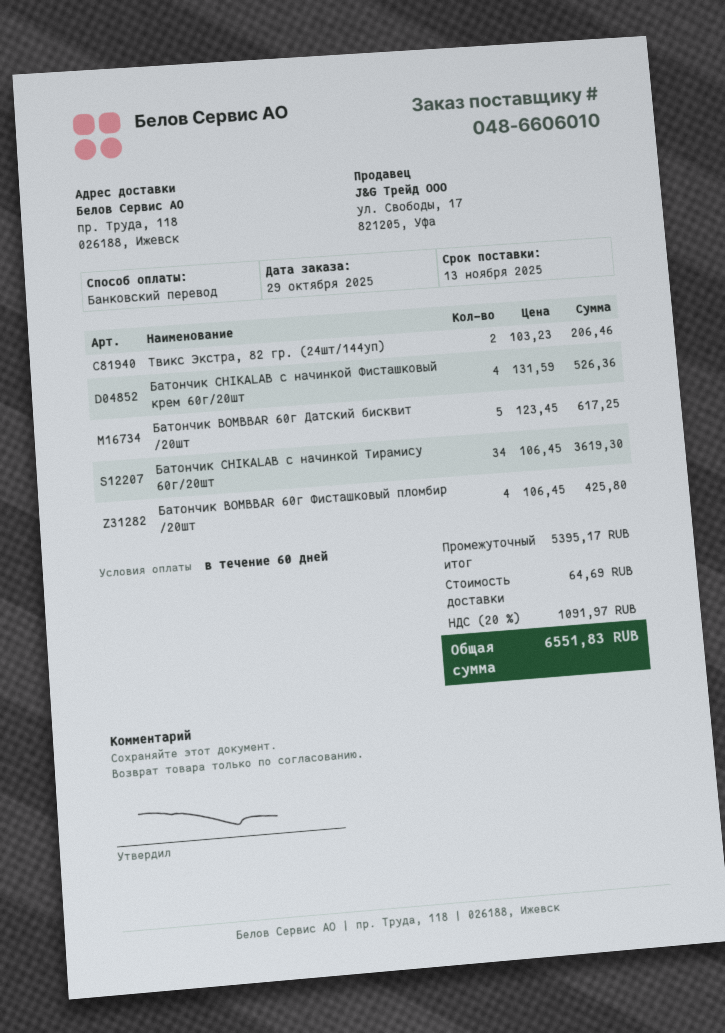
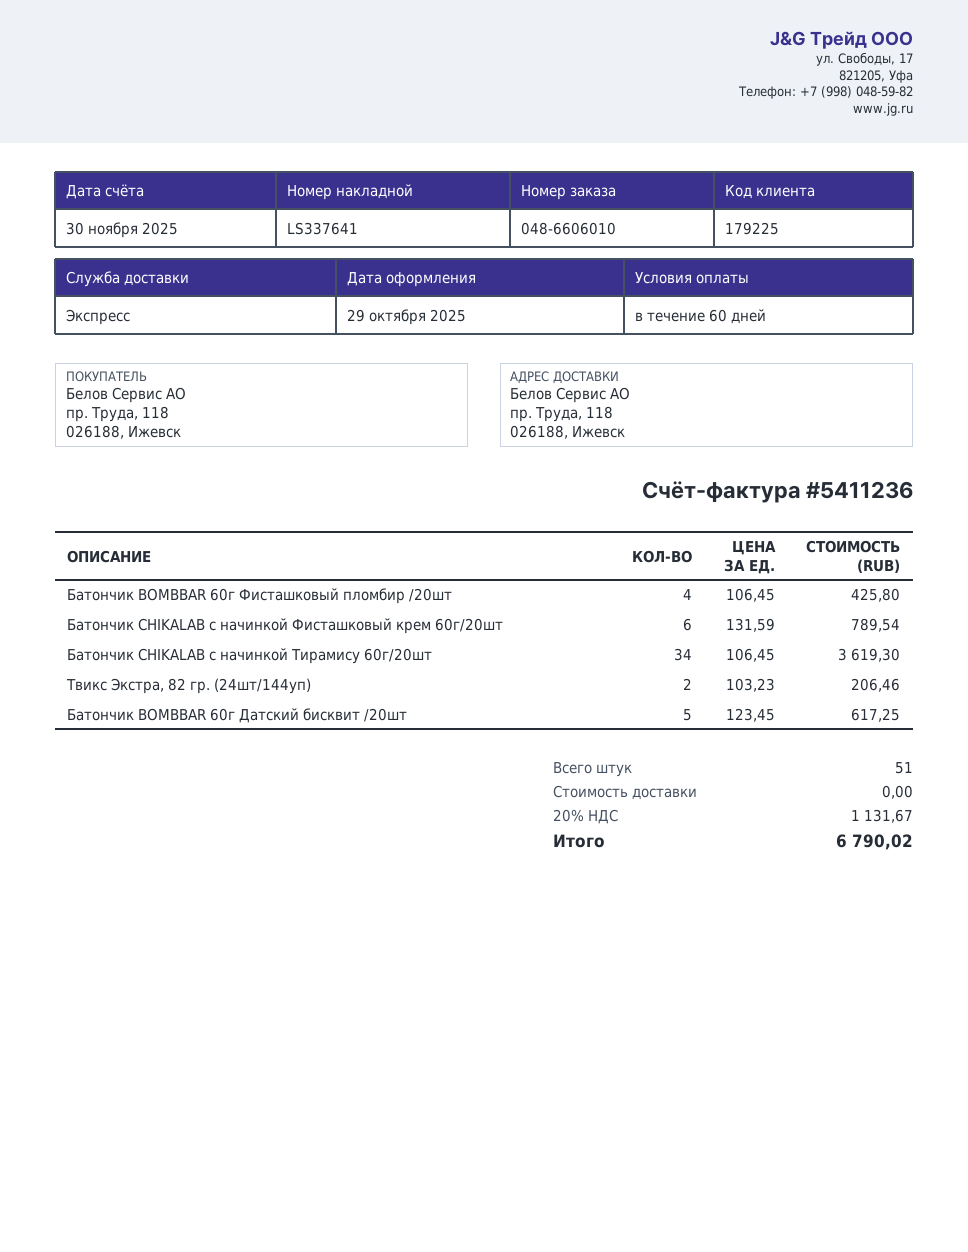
Батончик CHIKALAB с начинкой Фисташковый крем 60г/20шт: 4 x 131.59 = 526.36 -> 6 x 131.59 = 789.54
shipping: 64.69 -> 0.00
tax: 20% = 1091.97 -> 20% = 1131.67
total: 6551.83 -> 6790.02

